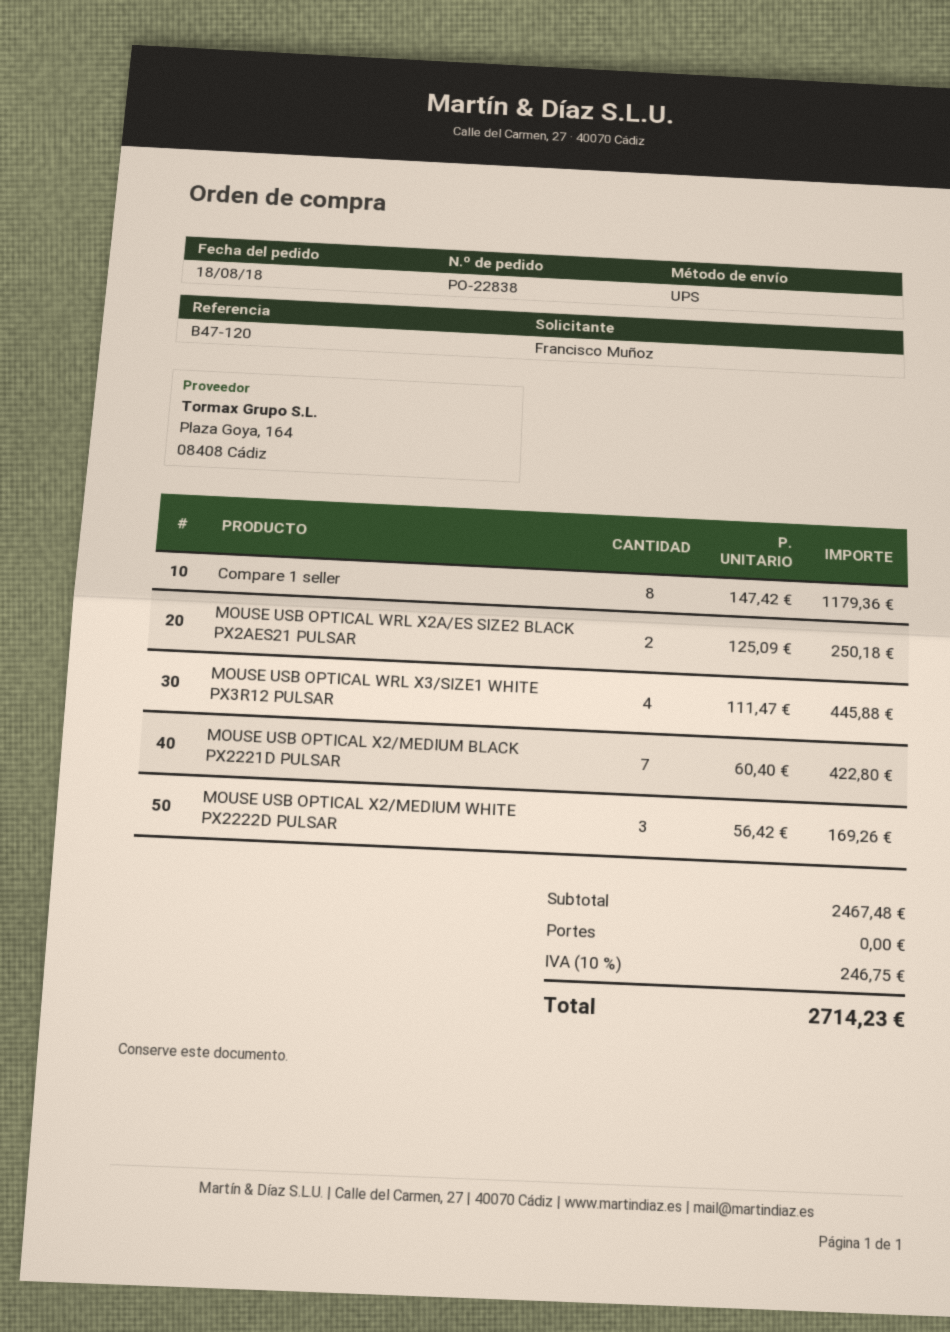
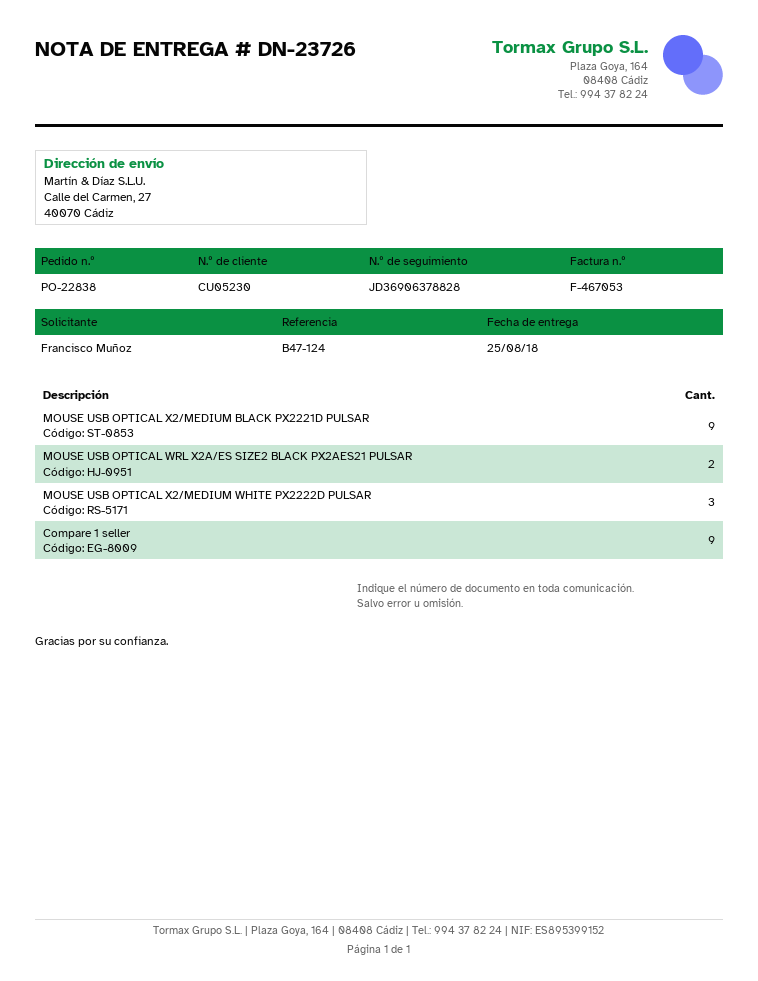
reference: B47-120 -> B47-124
Compare 1 seller: 8 -> 9
MOUSE USB OPTICAL WRL X3/SIZE1 WHITE PX3R12 PULSAR: 4 -> none
MOUSE USB OPTICAL X2/MEDIUM BLACK PX2221D PULSAR: 7 -> 9

